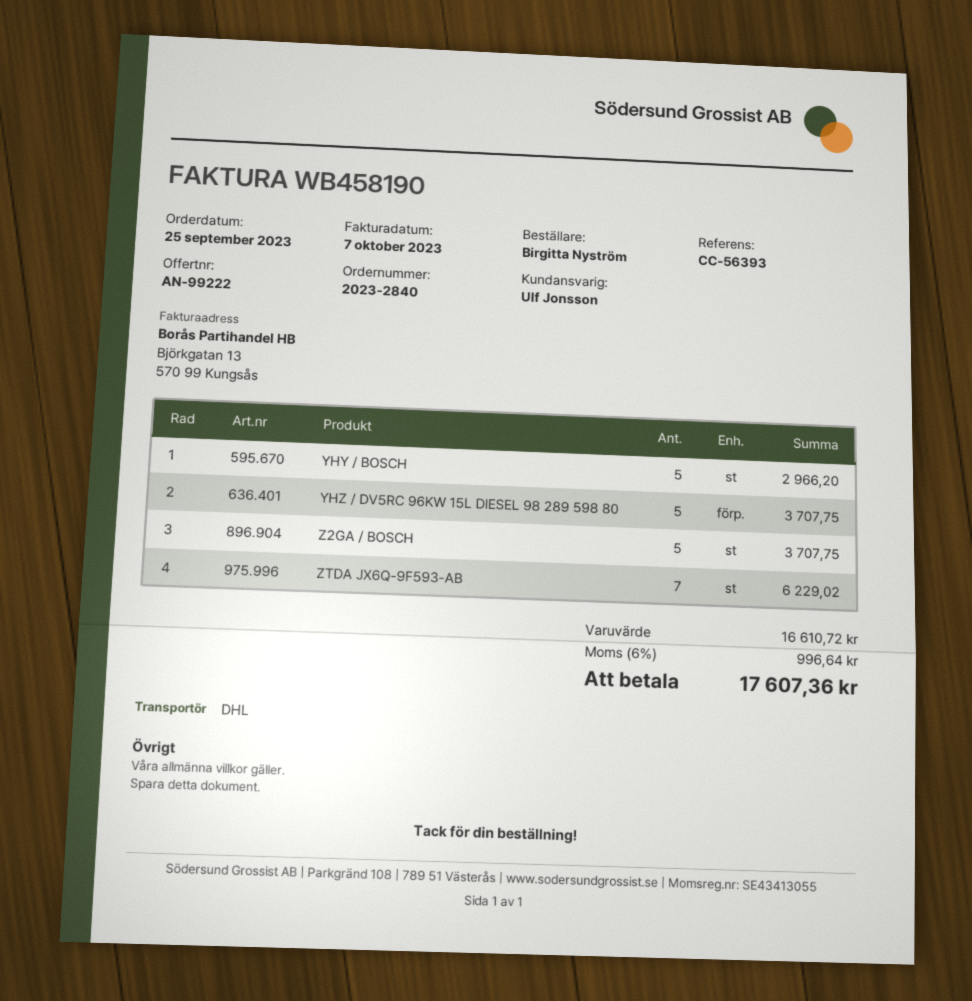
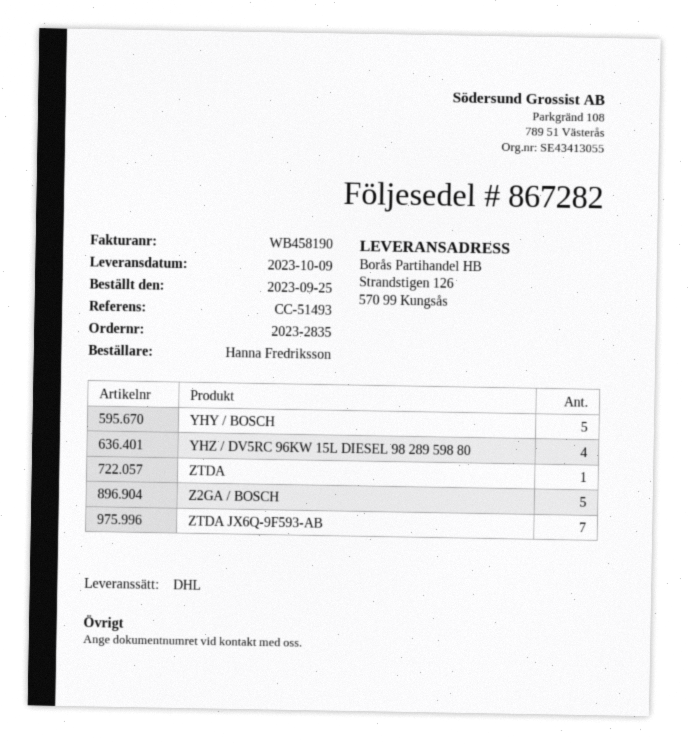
order number: 2023-2840 -> 2023-2835
reference: CC-56393 -> CC-51493
ordered by: Birgitta Nyström -> Hanna Fredriksson
YHZ / DV5RC 96KW 15L DIESEL 98 289 598 80: 5 -> 4
ZTDA: none -> 1

